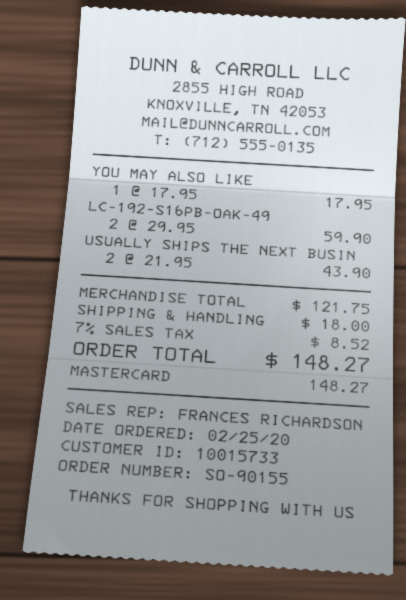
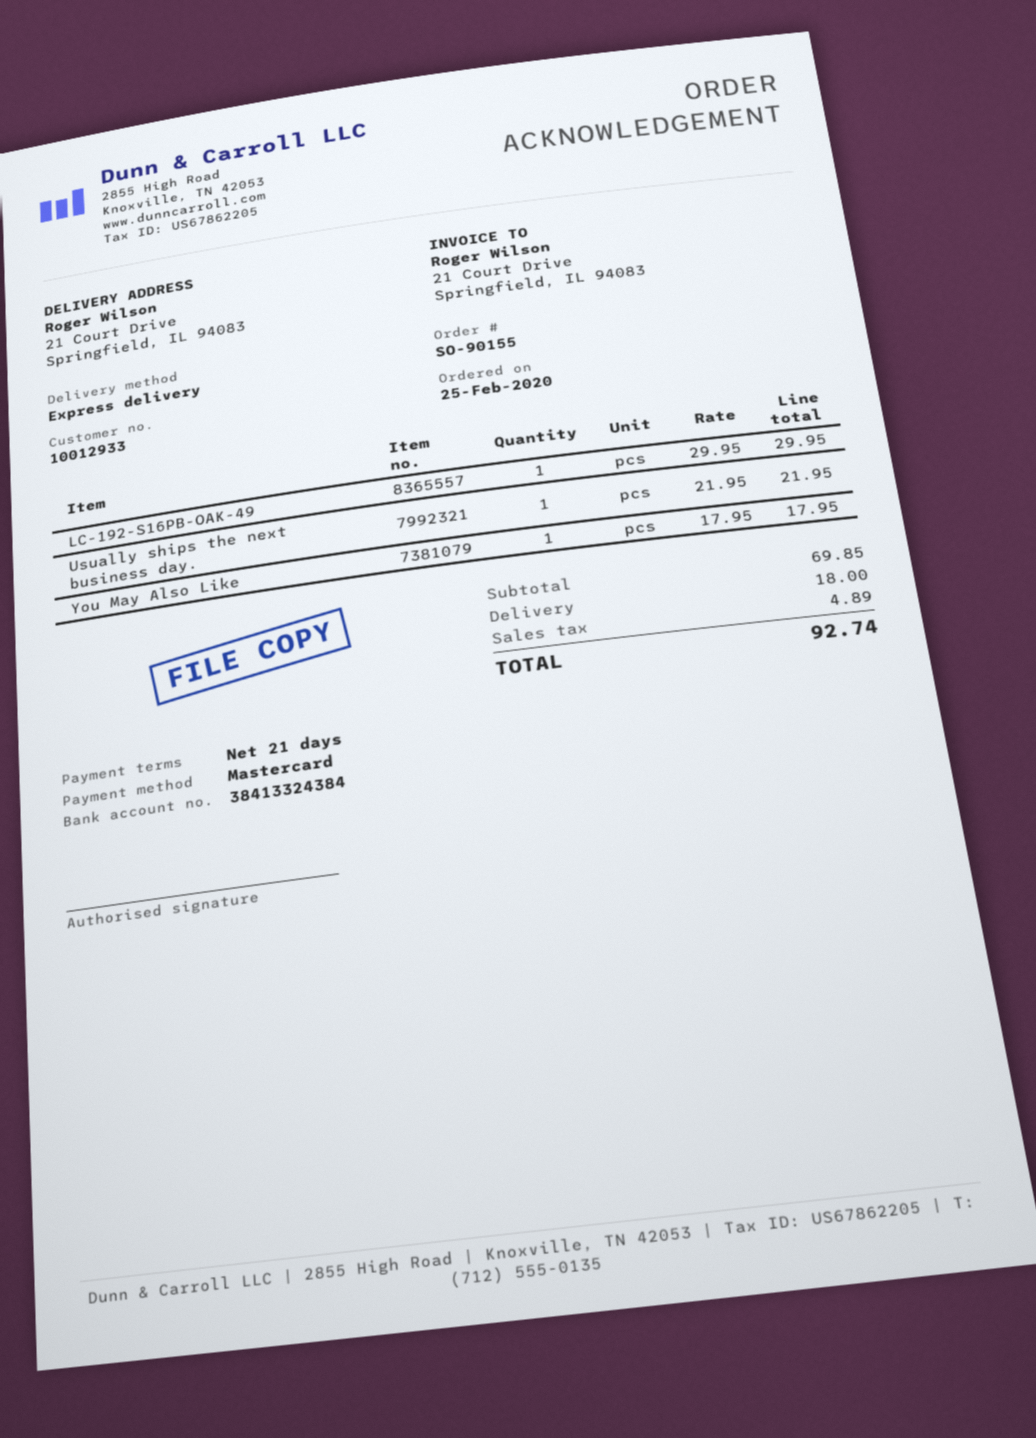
customer number: 10015733 -> 10012933
LC-192-S16PB-OAK-49: 2 x 29.95 = 59.90 -> 1 x 29.95 = 29.95
USUALLY SHIPS THE NEXT BUSIN: 2 x 21.95 = 43.90 -> 1 x 21.95 = 21.95
subtotal: 121.75 -> 69.85
tax: 8.52 -> 4.89
total: 148.27 -> 92.74

